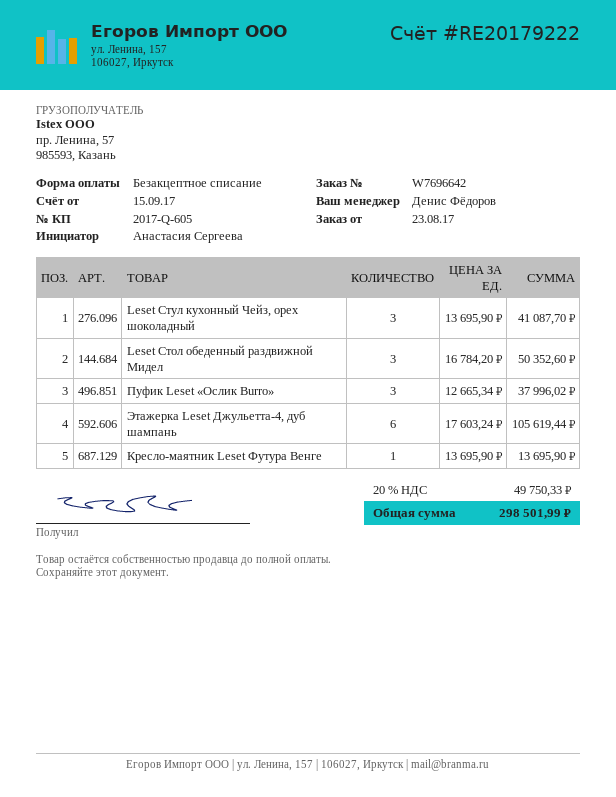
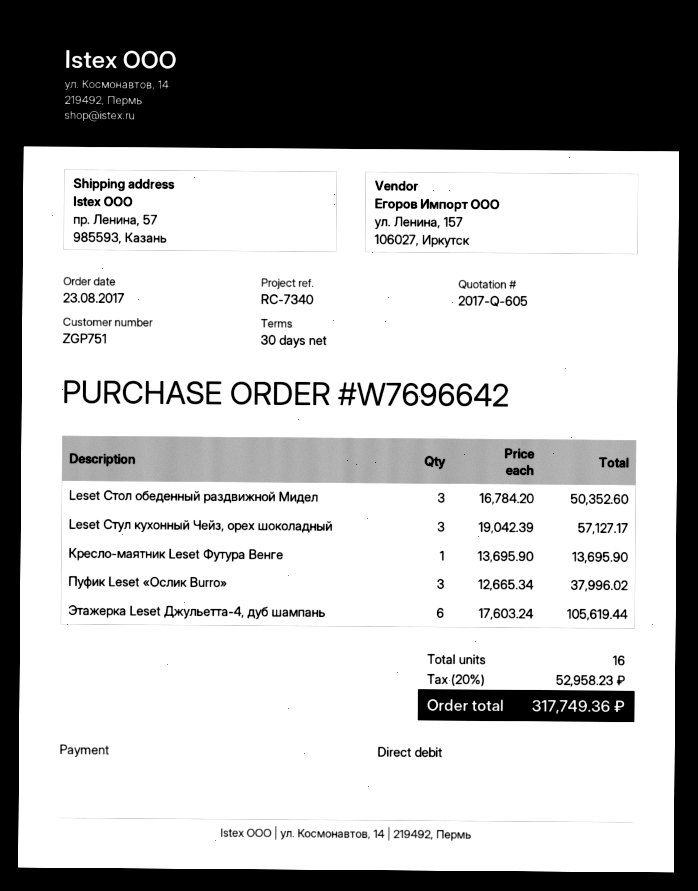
Leset Стул кухонный Чейз, орех шоколадный: 3 x 13695.90 = 41087.70 -> 3 x 19042.39 = 57127.17
tax: 20% = 49750.33 -> 20% = 52958.23
total: 298501.99 -> 317749.36

